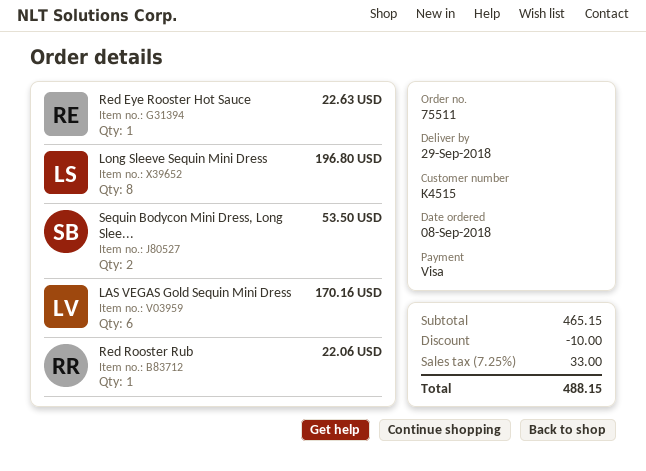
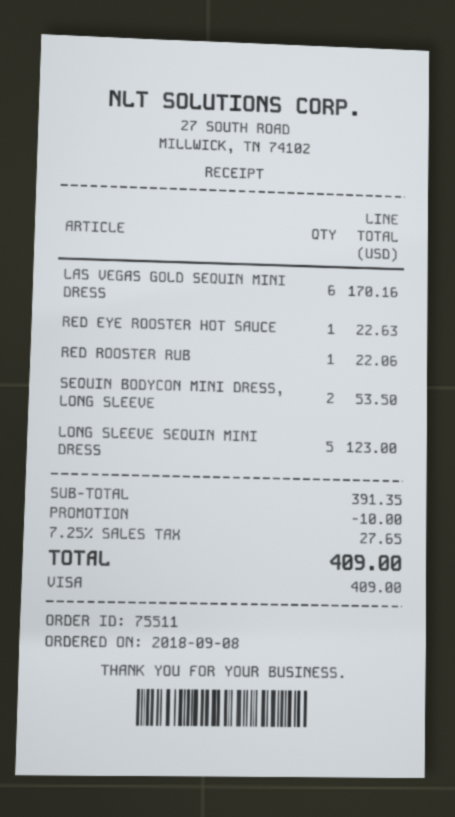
Long Sleeve Sequin Mini Dress: 8 for 196.80 -> 5 for 123.00
subtotal: 465.15 -> 391.35
tax: 7.25% = 33.00 -> 7.25% = 27.65
total: 488.15 -> 409.00

